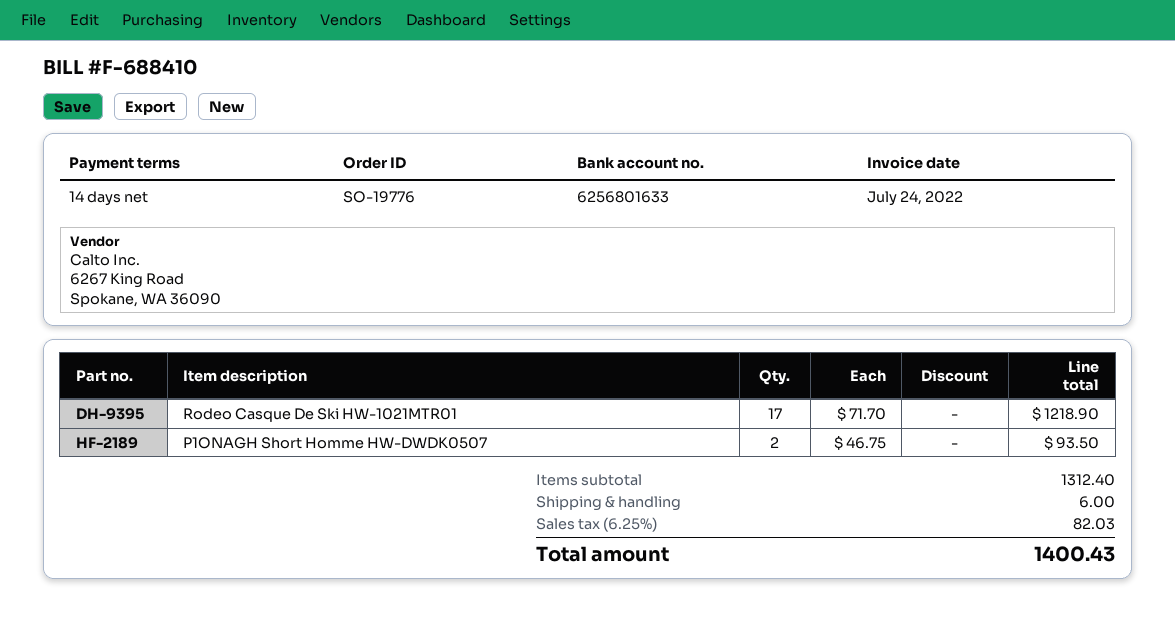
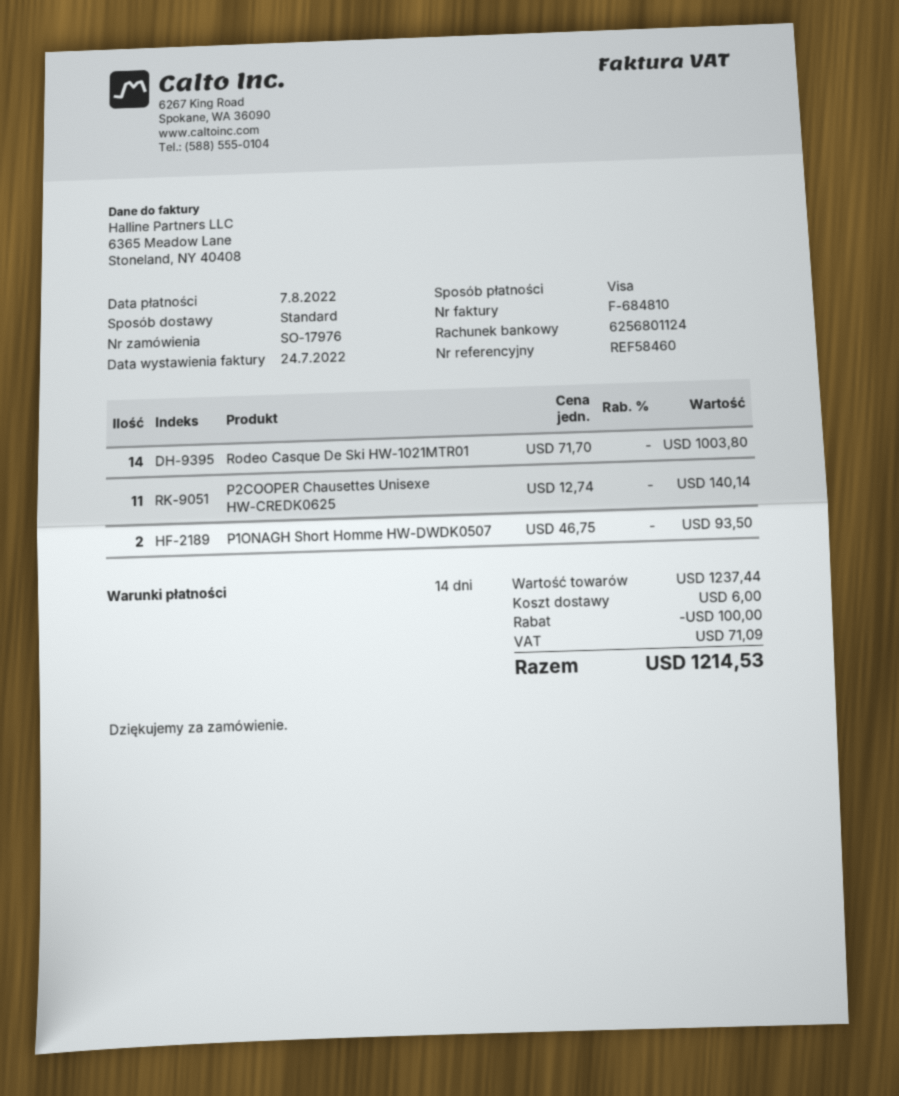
order number: SO-19776 -> SO-17976
invoice number: F-688410 -> F-684810
bank account: 6256801633 -> 6256801124
Rodeo Casque De Ski HW-1021MTR01: 17 x 71.70 = 1218.90 -> 14 x 71.70 = 1003.80
P2COOPER Chausettes Unisexe HW-CREDK0625: none -> 11 x 12.74 = 140.14
subtotal: 1312.40 -> 1237.44
discount: none -> 100.00
tax: 82.03 -> 71.09
total: 1400.43 -> 1214.53

